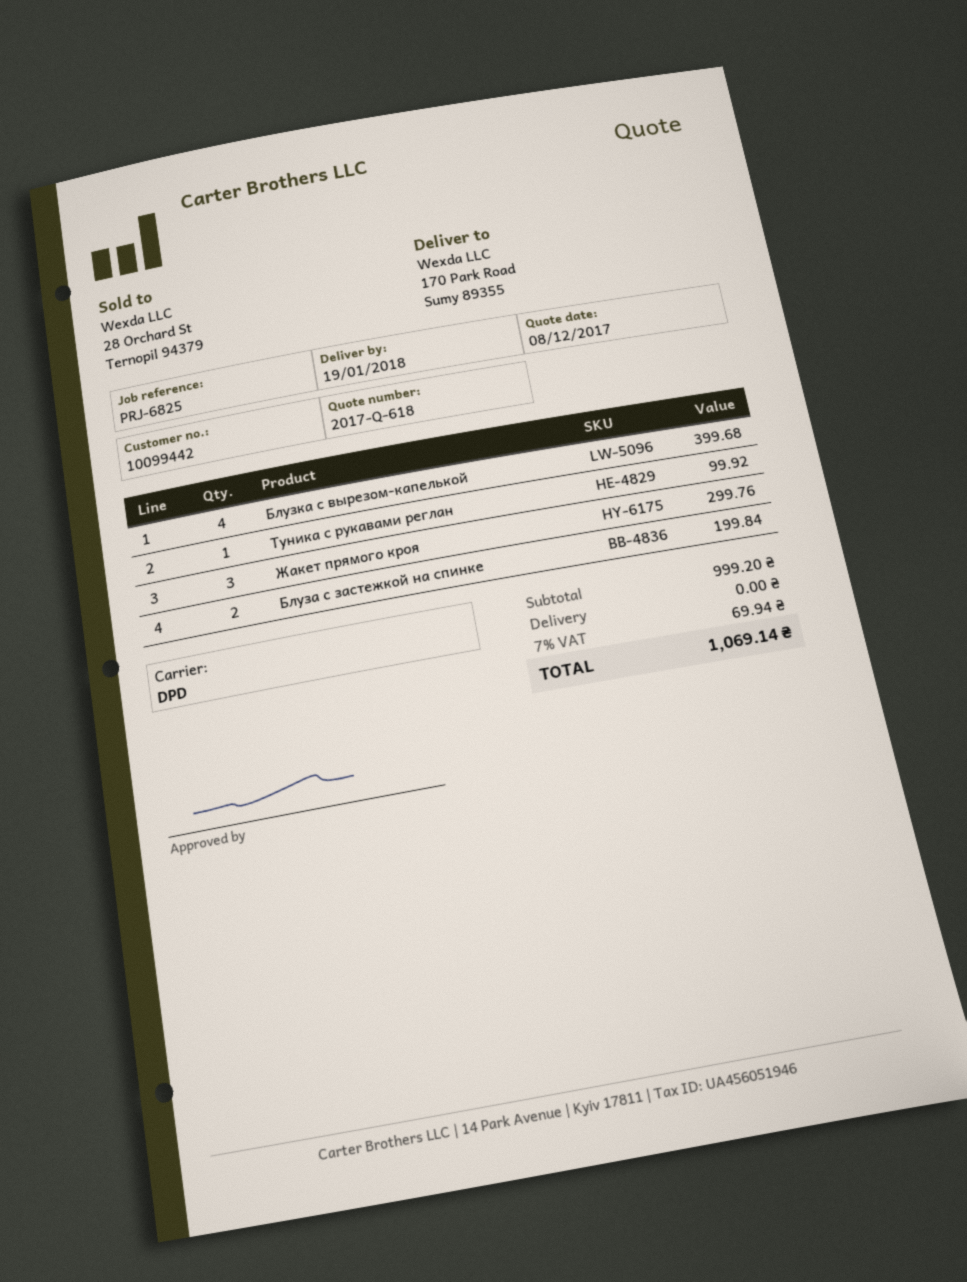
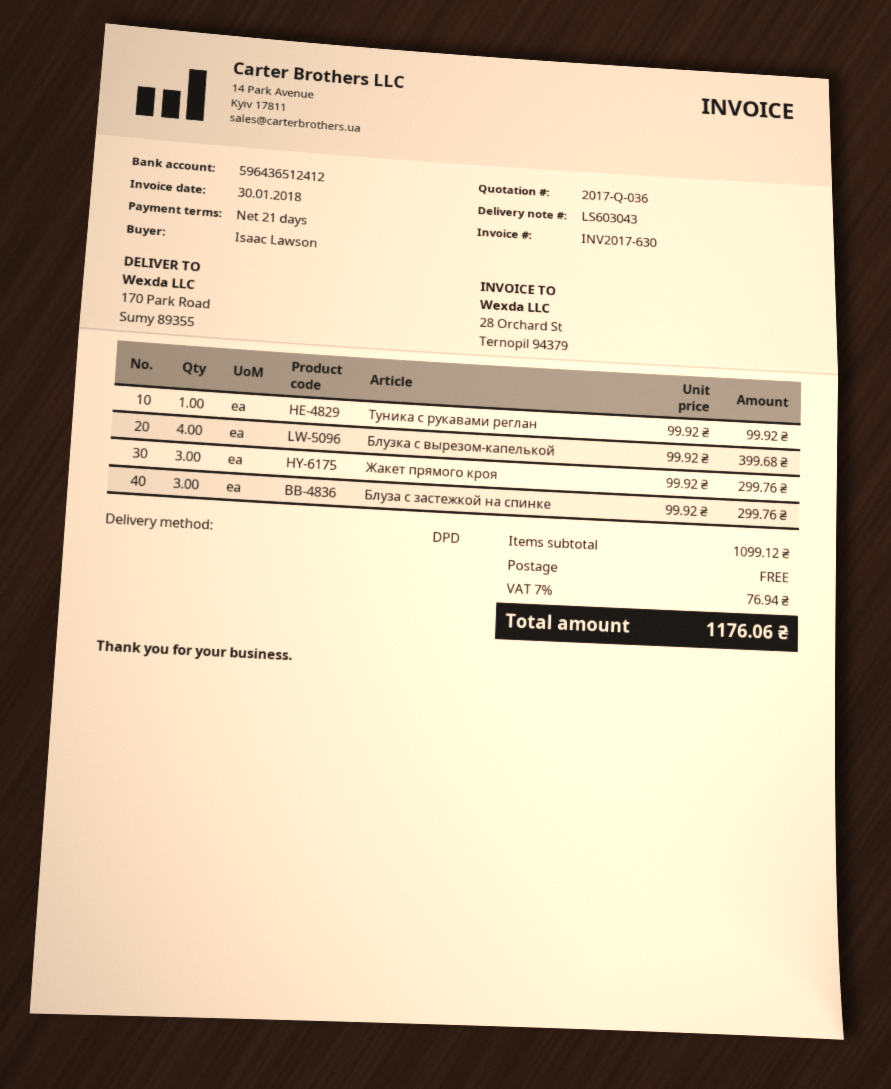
quote number: 2017-Q-618 -> 2017-Q-036
Блуза с застежкой на спинке: 2 for 199.84 -> 3 for 299.76
subtotal: 999.20 -> 1099.12
tax: 7% = 69.94 -> 7% = 76.94
total: 1069.14 -> 1176.06

